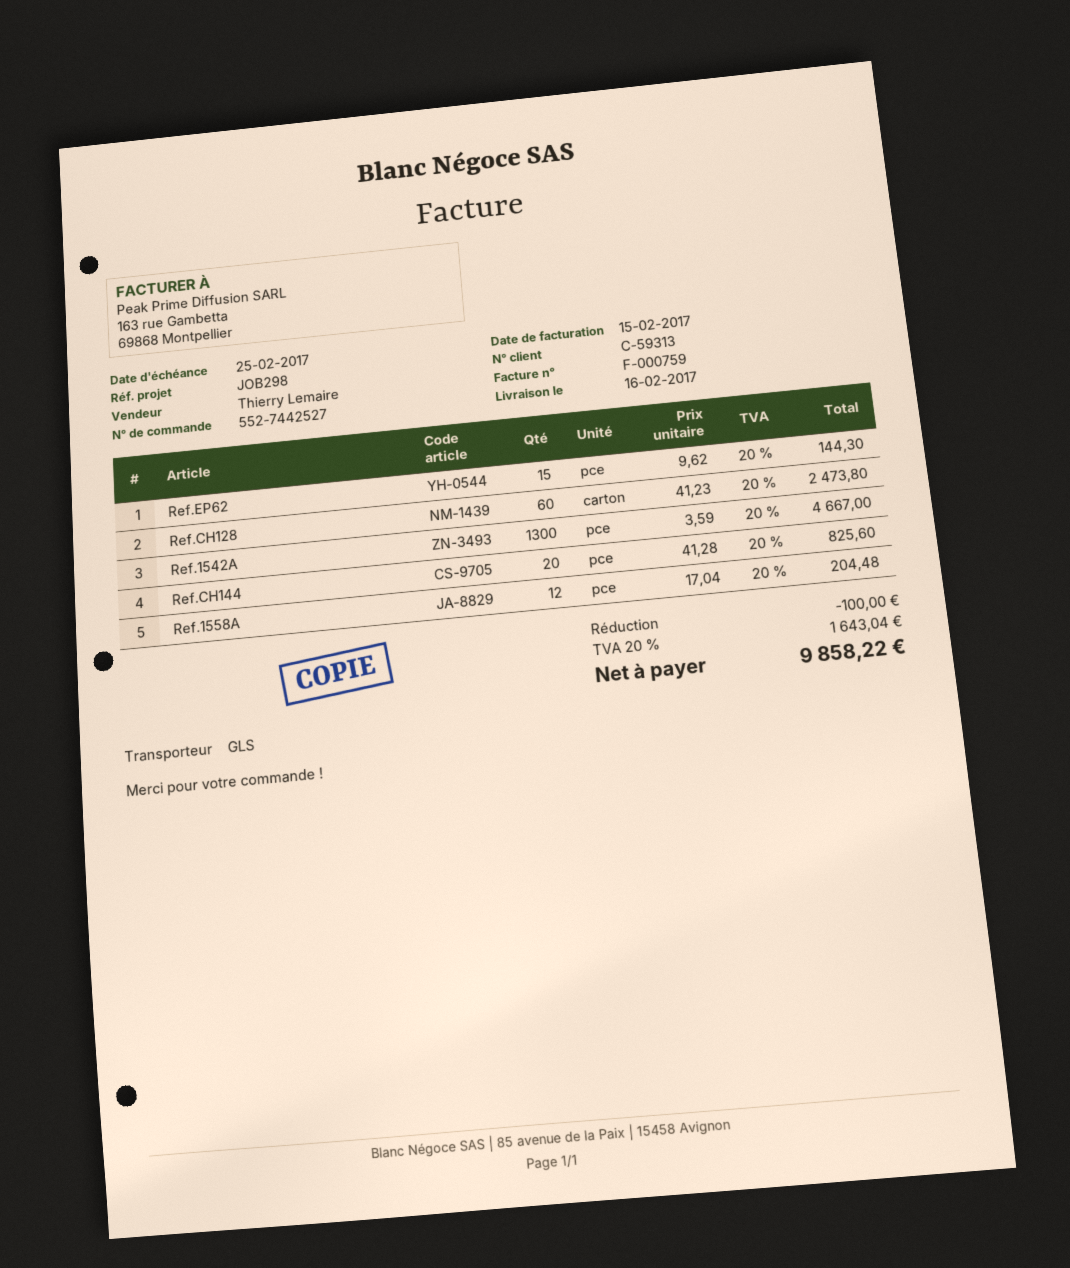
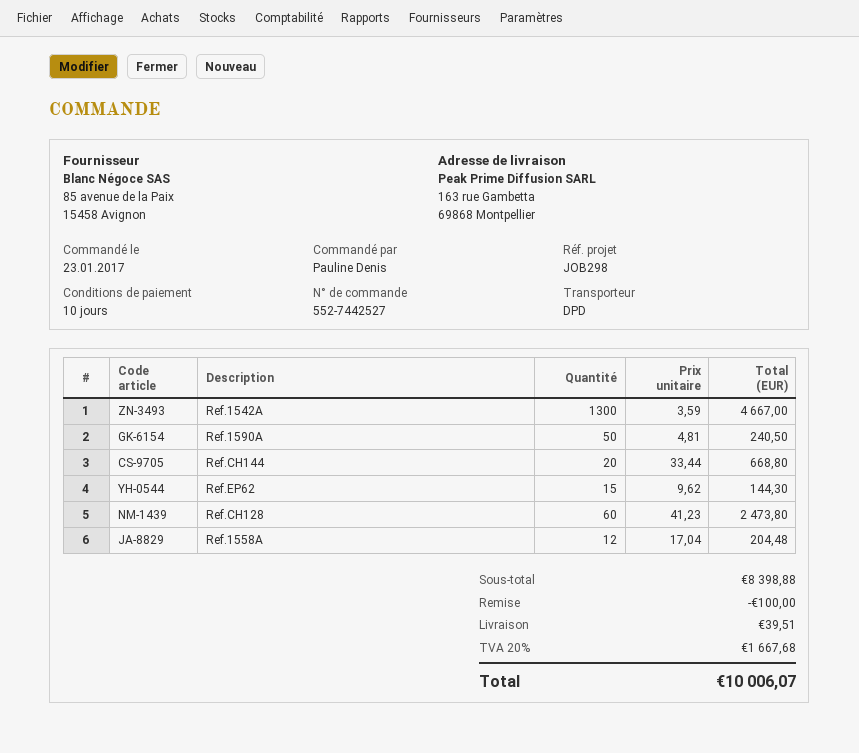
shipping method: GLS -> DPD
Ref.CH144: 20 x 41.28 = 825.60 -> 20 x 33.44 = 668.80
Ref.1590A: none -> 50 x 4.81 = 240.50
shipping: none -> 39.51
tax: 20% = 1643.04 -> 20% = 1667.68
total: 9858.22 -> 10006.07

